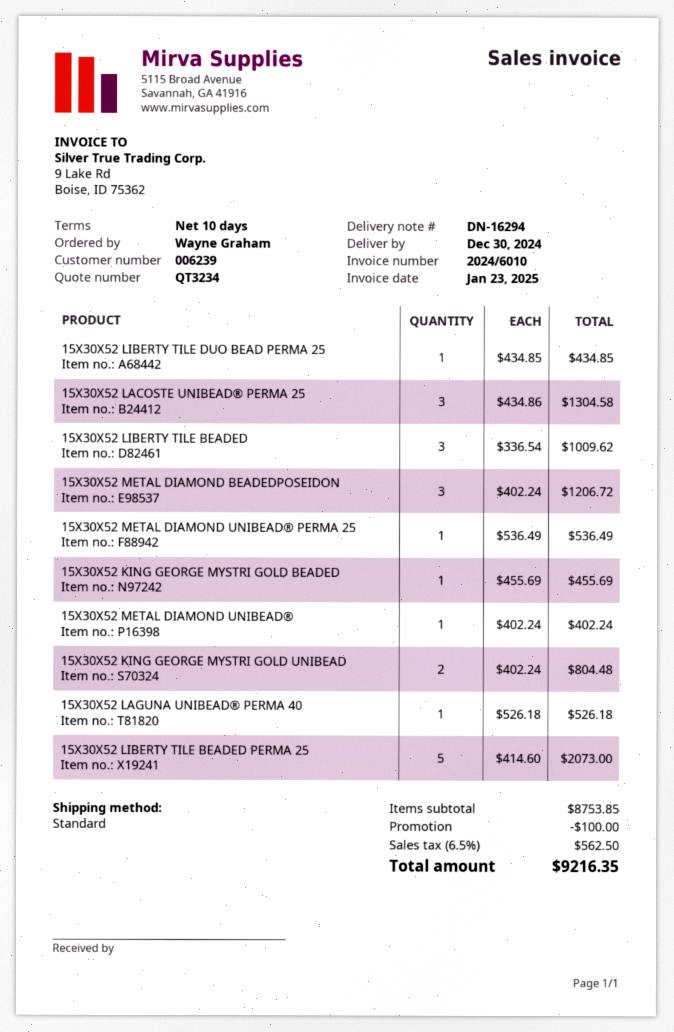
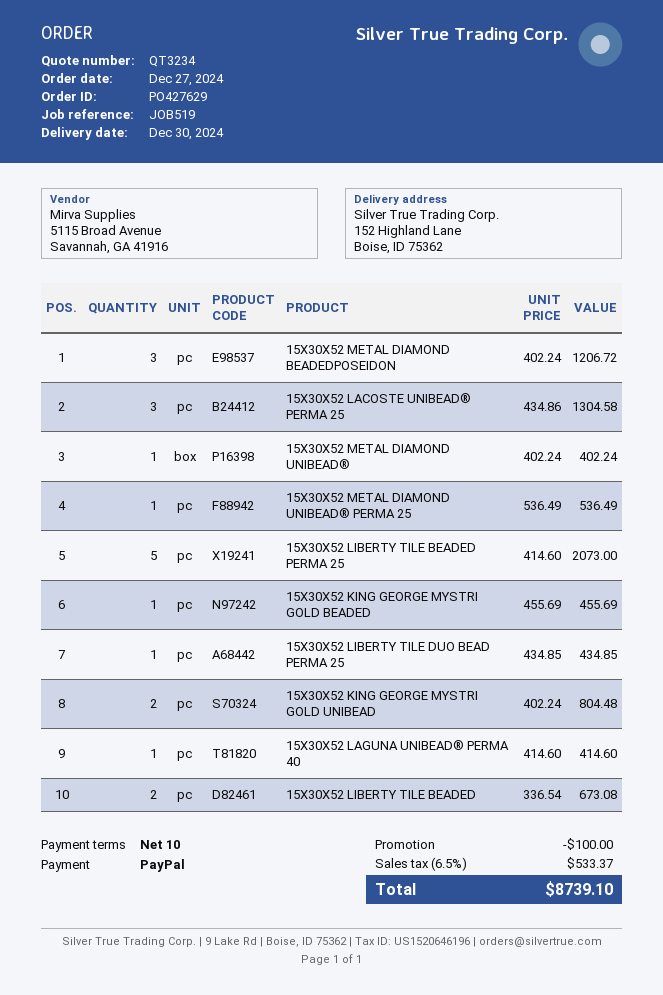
15X30X52 LIBERTY TILE BEADED: 3 x 336.54 = 1009.62 -> 2 x 336.54 = 673.08
15X30X52 LAGUNA UNIBEAD® PERMA 40: 1 x 526.18 = 526.18 -> 1 x 414.60 = 414.60
tax: 6.5% = 562.50 -> 6.5% = 533.37
total: 9216.35 -> 8739.10

